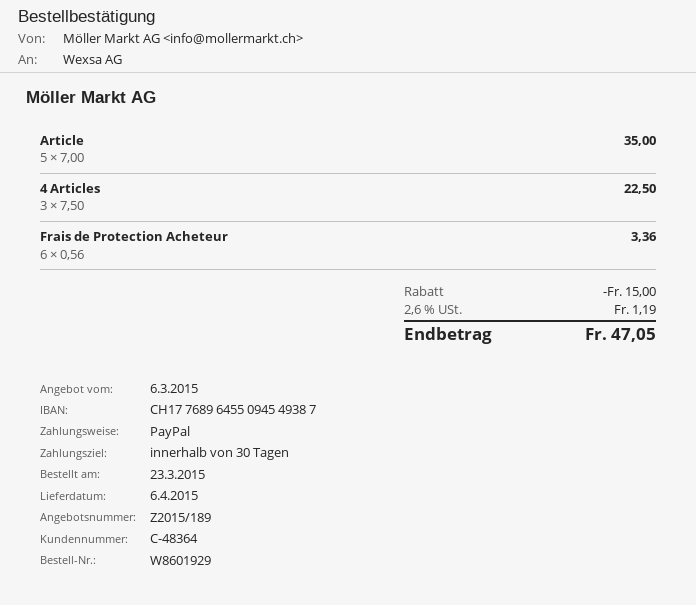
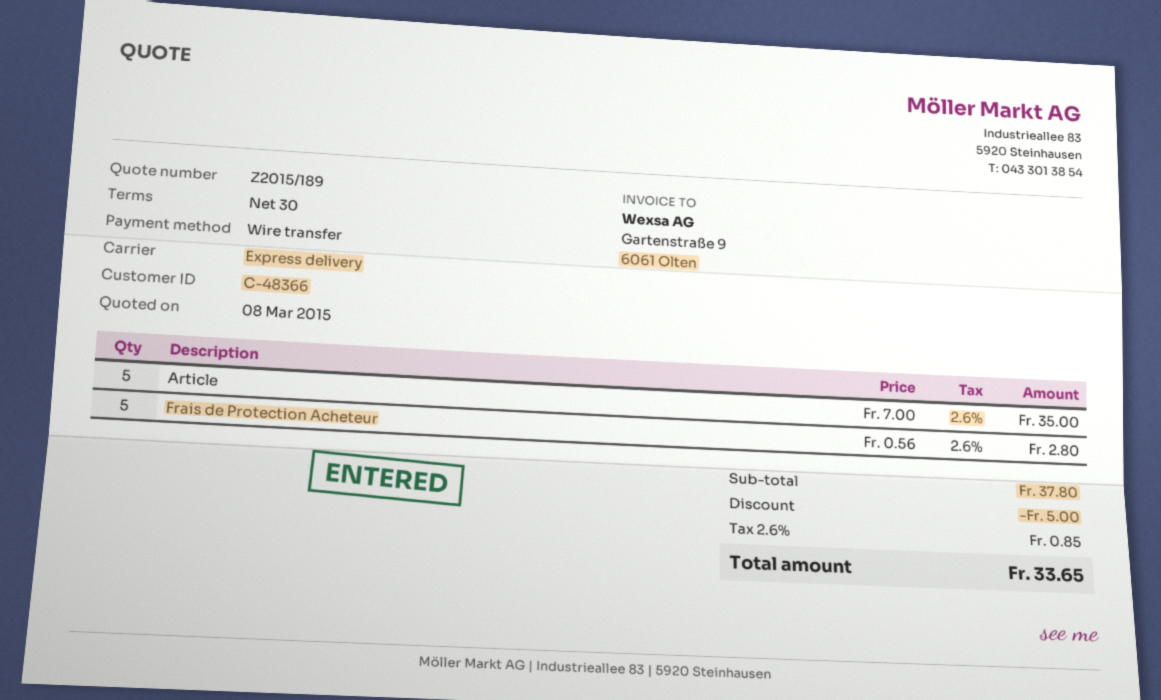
quote date: 2015-03-06 -> 2015-03-08
customer number: C-48364 -> C-48366
payment method: PayPal -> bank transfer
4 Articles: 3 x 7.50 = 22.50 -> none
Frais de Protection Acheteur: 6 x 0.56 = 3.36 -> 5 x 0.56 = 2.80
discount: 15.00 -> 5.00
tax: 2.6% = 1.19 -> 2.6% = 0.85
total: 47.05 -> 33.65

